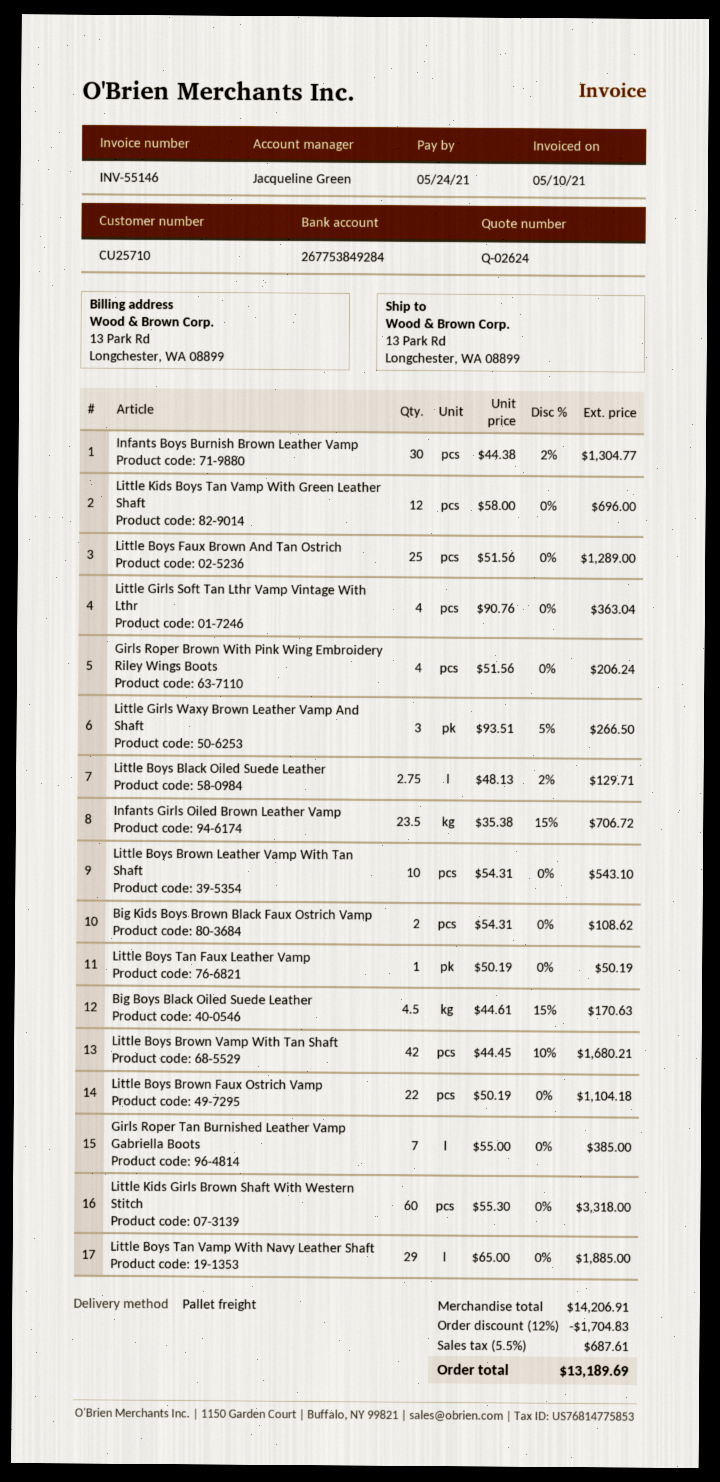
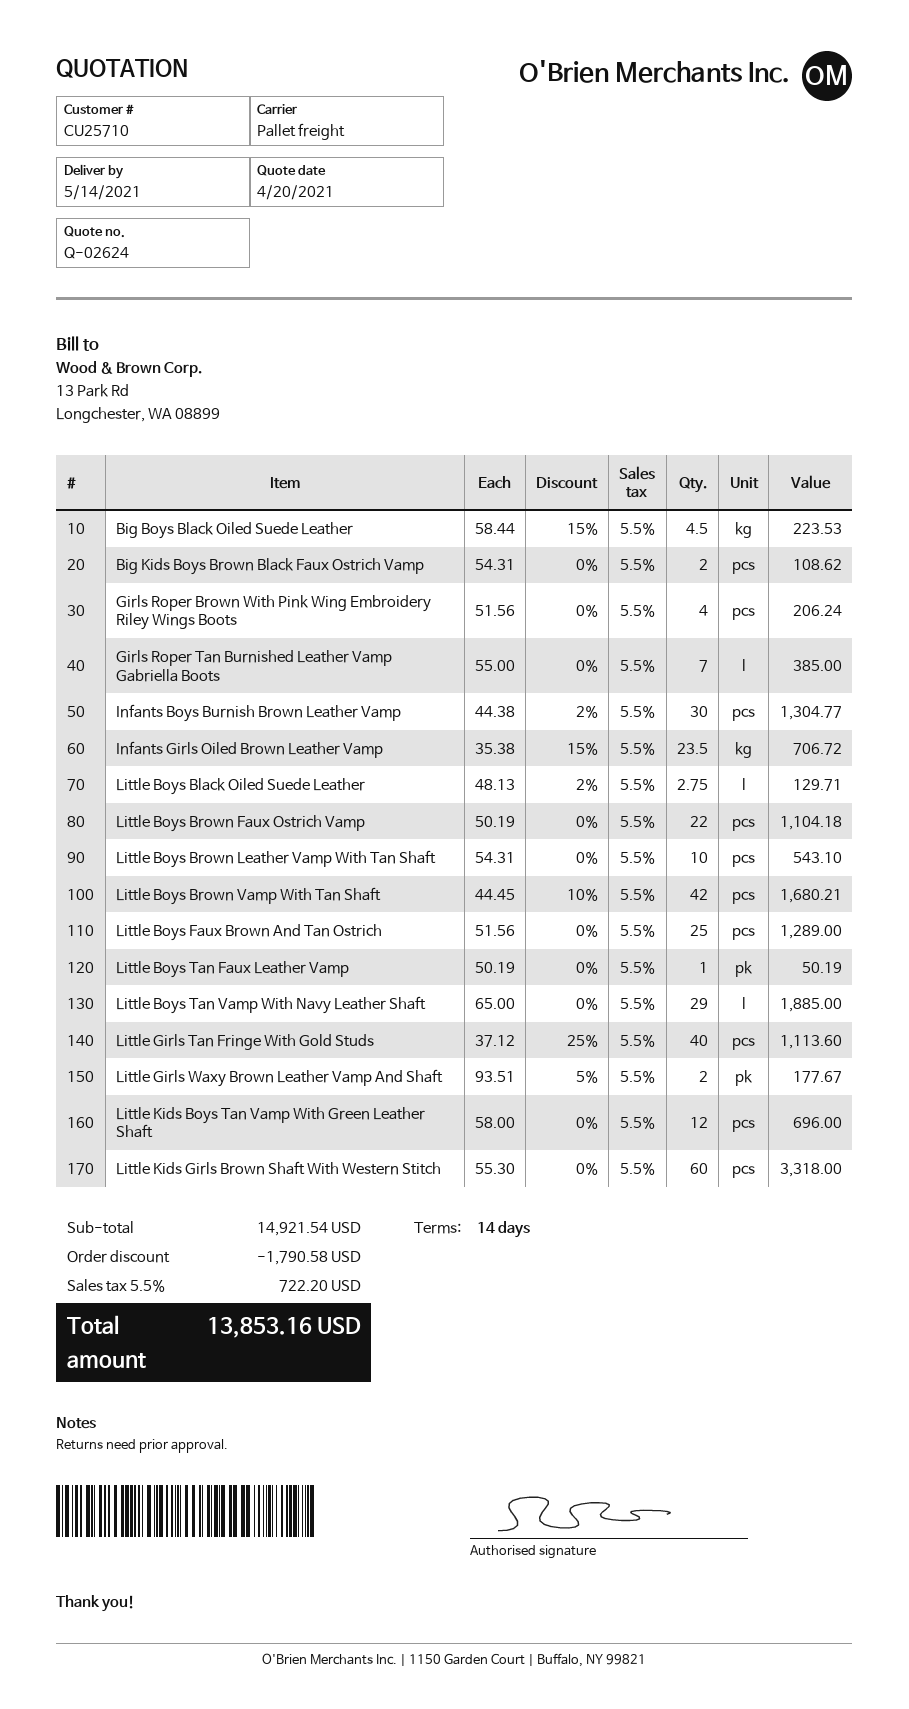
Little Girls Soft Tan Lthr Vamp Vintage With Lthr: 4 x 90.76 = 363.04 -> none
Little Girls Waxy Brown Leather Vamp And Shaft: 3 x 93.51 - 5% = 266.50 -> 2 x 93.51 - 5% = 177.67
Big Boys Black Oiled Suede Leather: 4.5 x 44.61 - 15% = 170.63 -> 4.5 x 58.44 - 15% = 223.53
Little Girls Tan Fringe With Gold Studs: none -> 40 x 37.12 - 25% = 1113.60
subtotal: 14206.91 -> 14921.54
discount: 1704.83 -> 1790.58
tax: 5.5% = 687.61 -> 5.5% = 722.20
total: 13189.69 -> 13853.16

